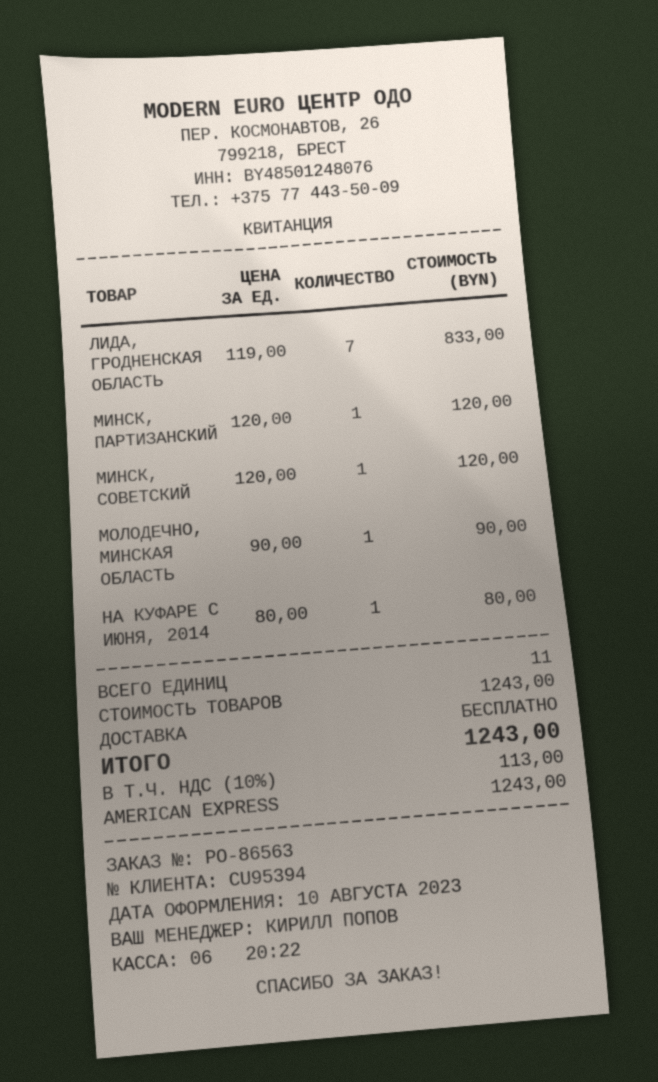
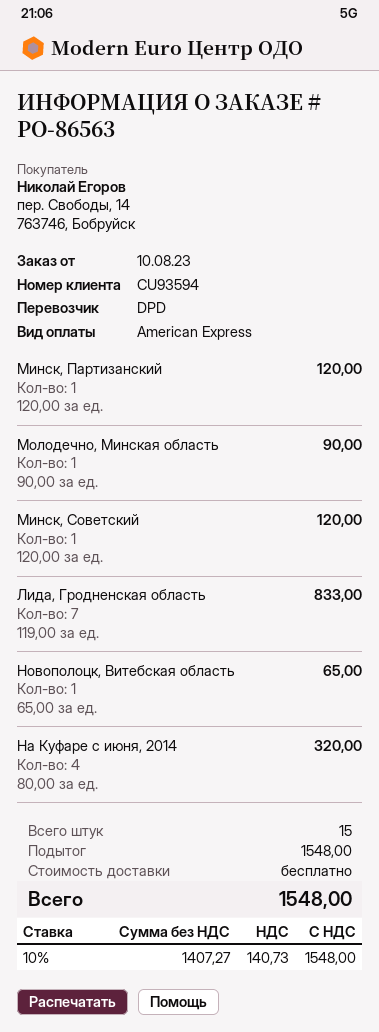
customer number: CU95394 -> CU93594
НА КУФАРЕ С ИЮНЯ, 2014: 1 x 80.00 = 80.00 -> 4 x 80.00 = 320.00
Новополоцк, Витебская область: none -> 1 x 65.00 = 65.00
total quantity: 11 -> 15
subtotal: 1243.00 -> 1548.00
tax: 10% = 113.00 -> 10% = 140.73
total: 1243.00 -> 1548.00

